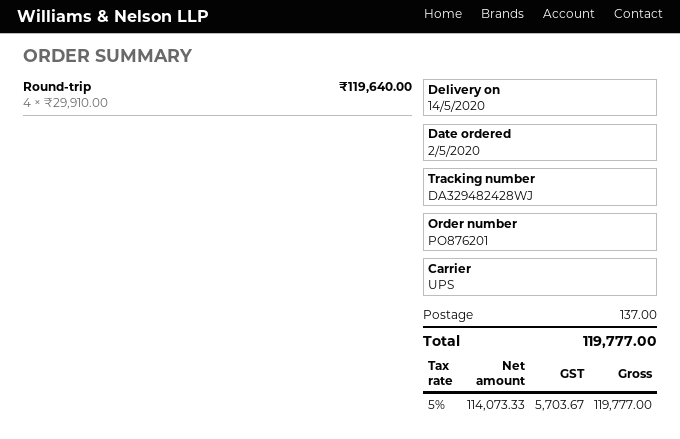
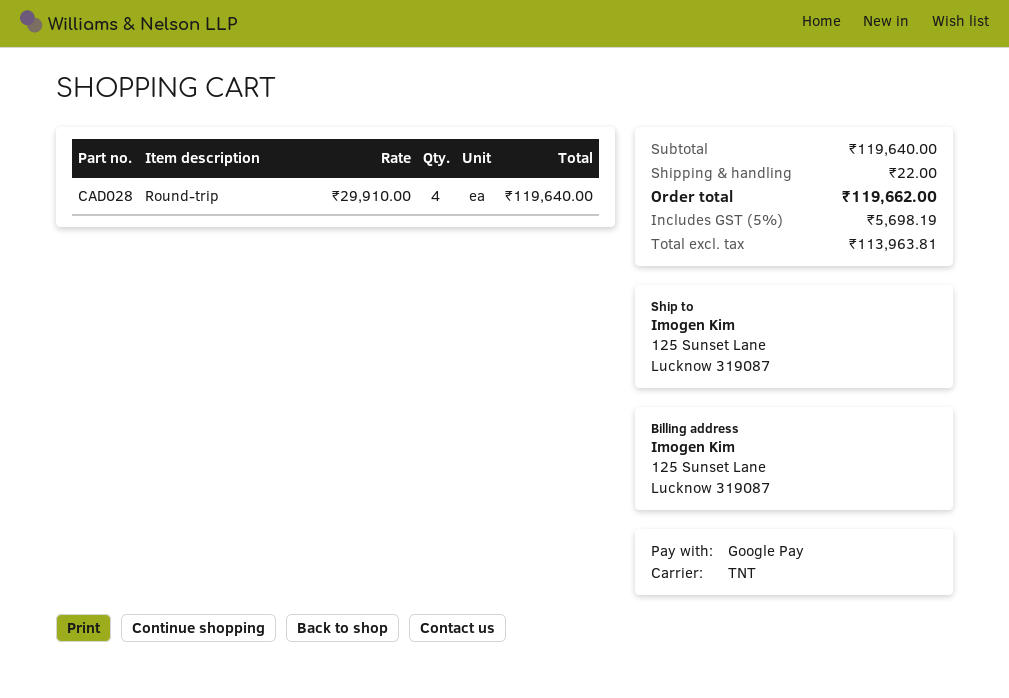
shipping method: UPS -> TNT
shipping: 137.00 -> 22.00
net: 114073.33 -> 113963.81
tax: 5% = 5703.67 -> 5% = 5698.19
total: 119777.00 -> 119662.00

